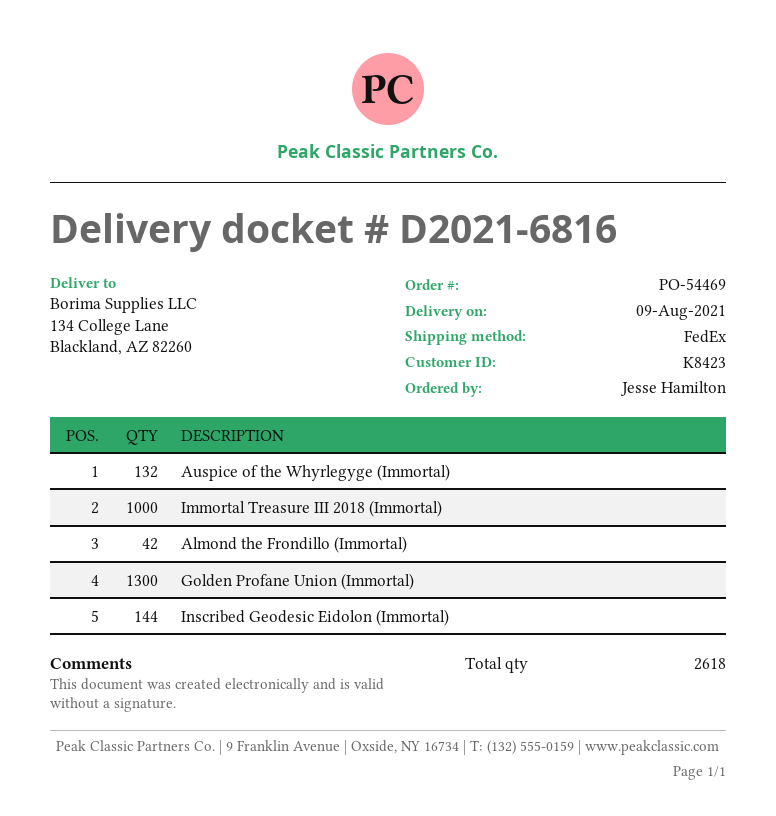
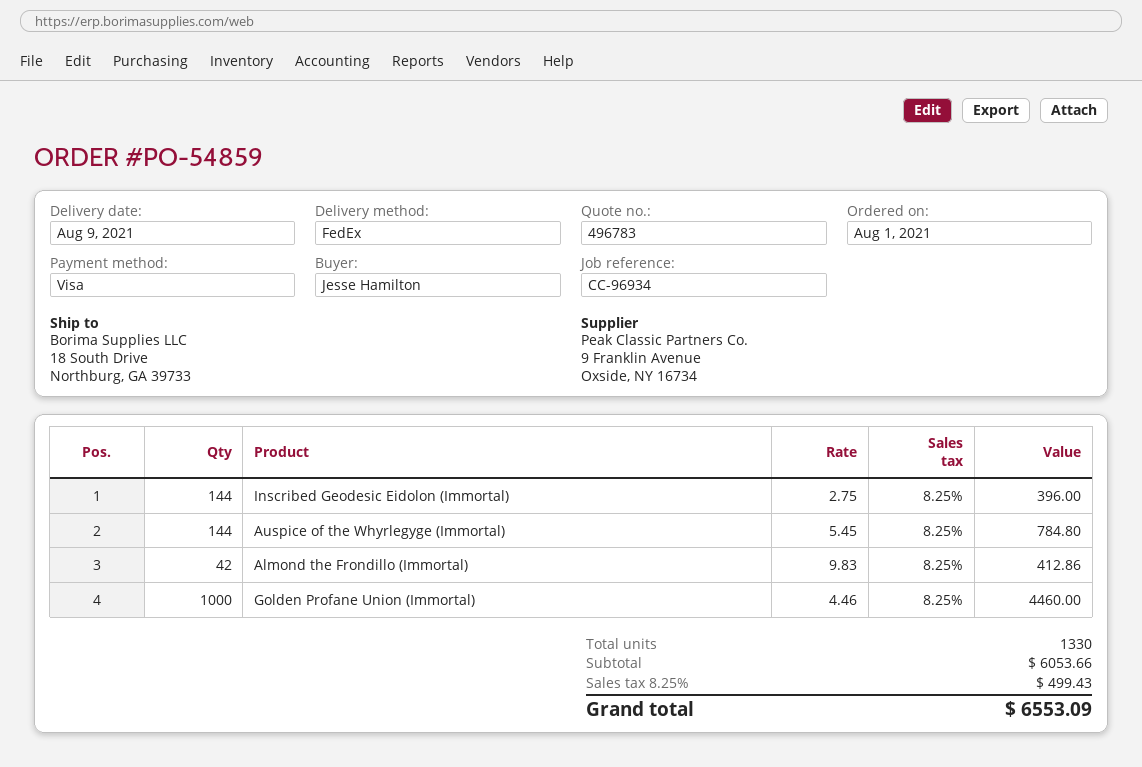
order number: PO-54469 -> PO-54859
ship to: 134 College Lane, Blackland, AZ 82260 -> 18 South Drive, Northburg, GA 39733
Auspice of the Whyrlegyge (Immortal): 132 -> 144
Immortal Treasure III 2018 (Immortal): 1000 -> none
Golden Profane Union (Immortal): 1300 -> 1000
total quantity: 2618 -> 1330

